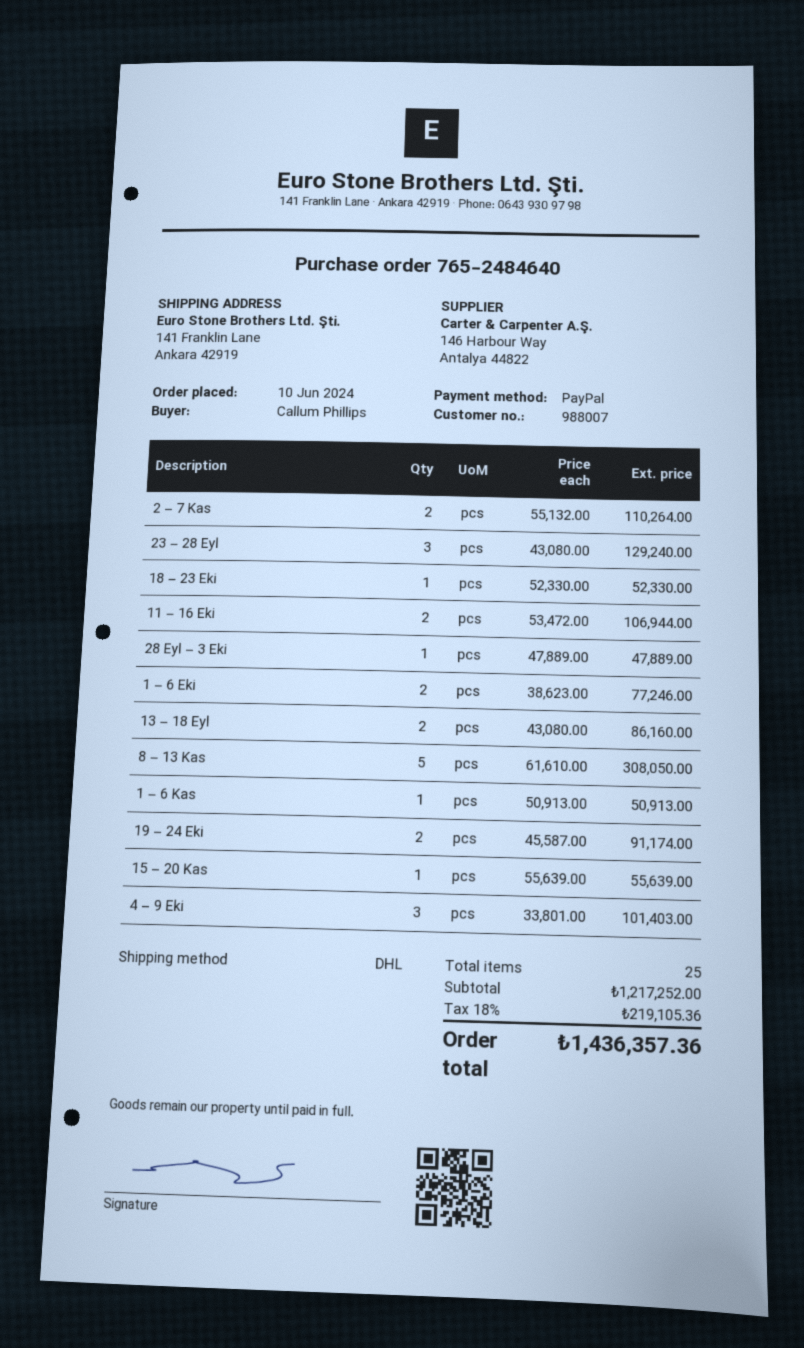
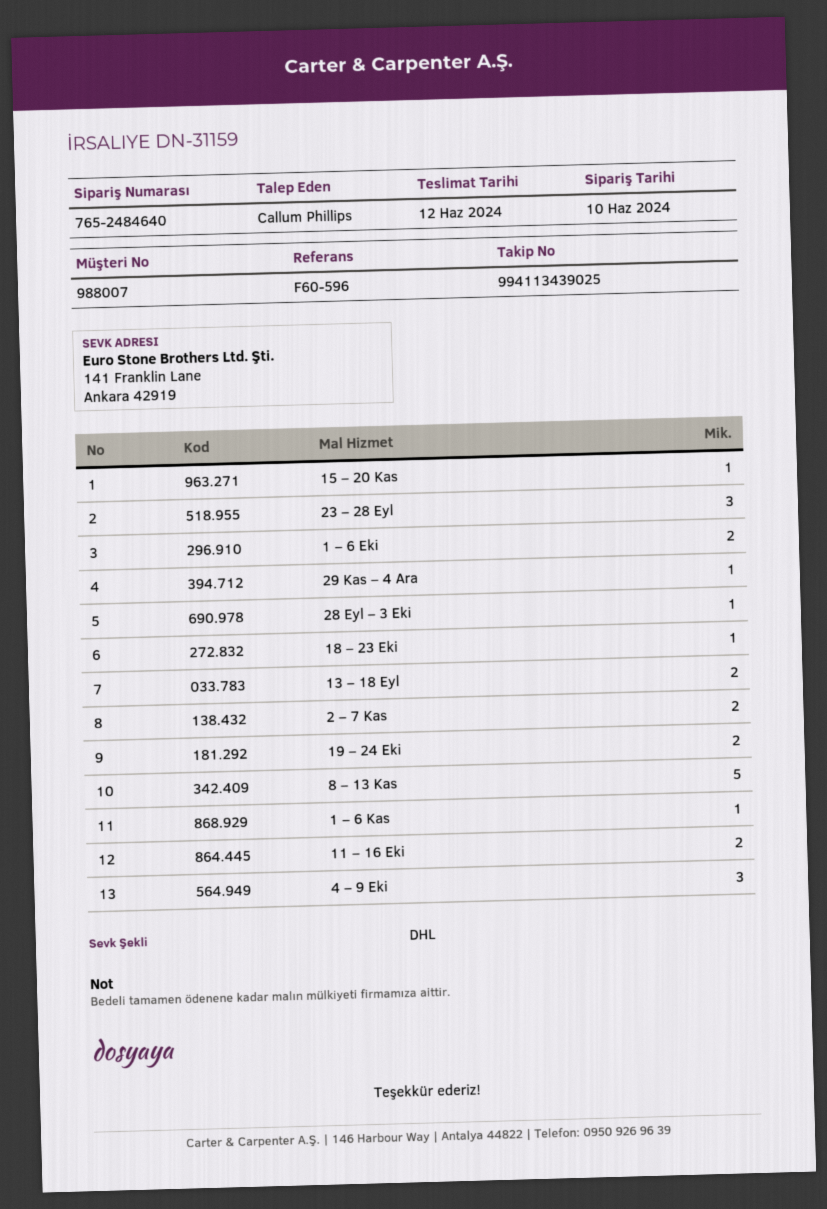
29 Kas – 4 Ara: none -> 1

